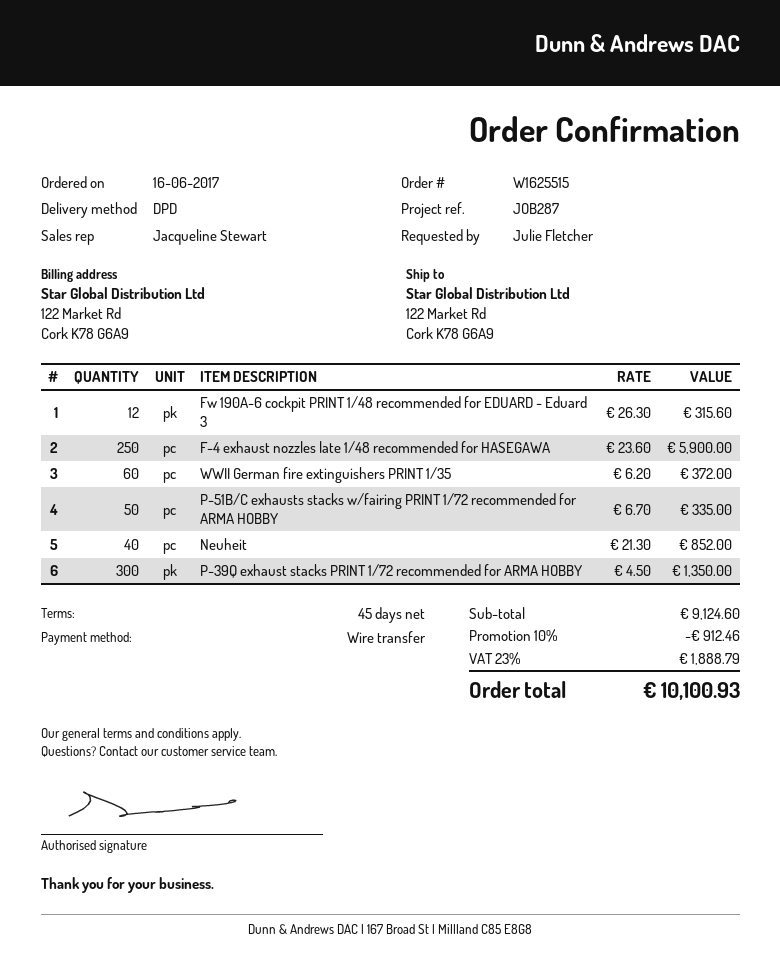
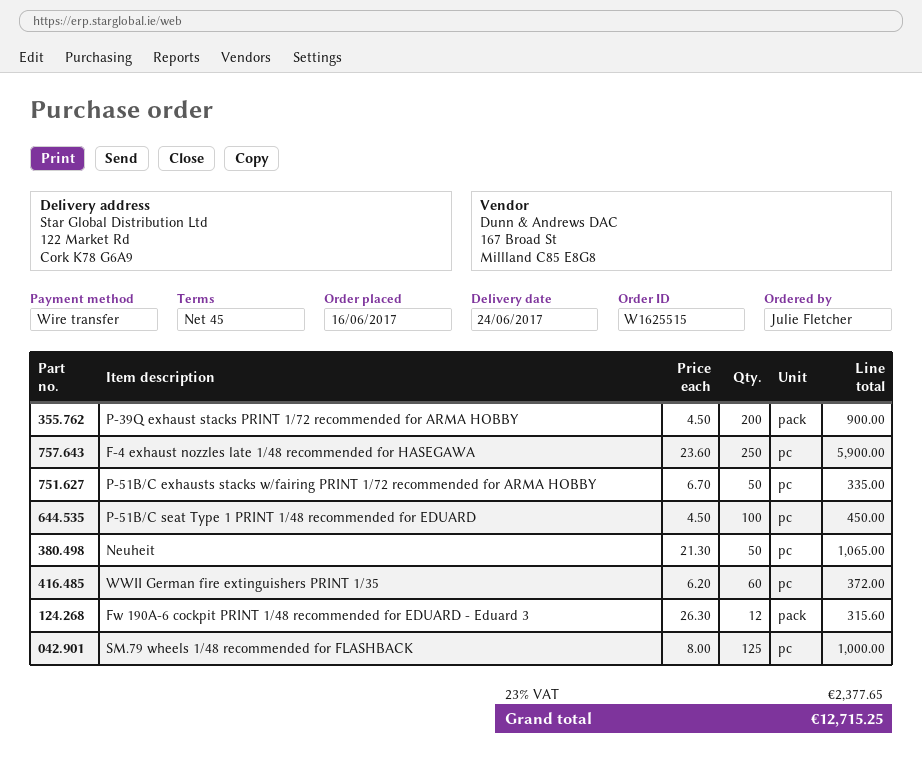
Neuheit: 40 x 21.30 = 852.00 -> 50 x 21.30 = 1065.00
P-39Q exhaust stacks PRINT 1/72 recommended for ARMA HOBBY: 300 x 4.50 = 1350.00 -> 200 x 4.50 = 900.00
P-51B/C seat Type 1 PRINT 1/48 recommended for EDUARD: none -> 100 x 4.50 = 450.00
SM.79 wheels 1/48 recommended for FLASHBACK: none -> 125 x 8.00 = 1000.00
discount: 10% = 912.46 -> none
tax: 23% = 1888.79 -> 23% = 2377.65
total: 10100.93 -> 12715.25

